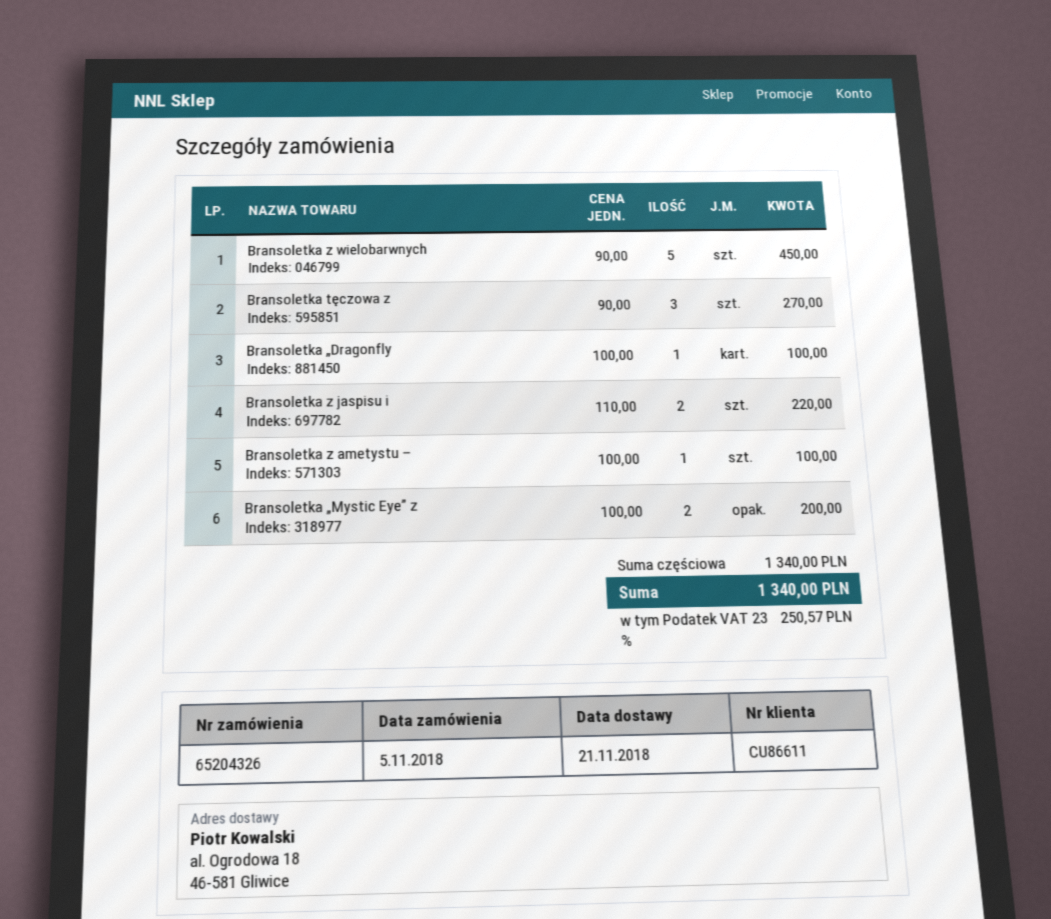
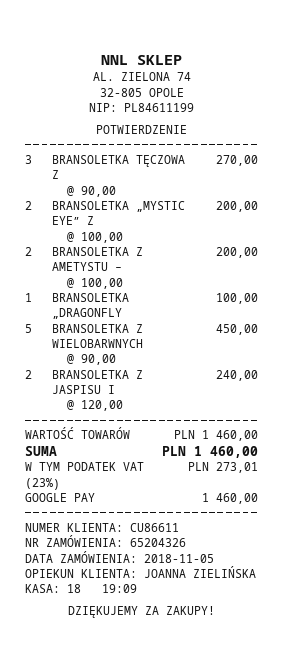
Bransoletka z jaspisu i: 2 x 110.00 = 220.00 -> 2 x 120.00 = 240.00
Bransoletka z ametystu –: 1 x 100.00 = 100.00 -> 2 x 100.00 = 200.00
subtotal: 1340.00 -> 1460.00
tax: 23% = 250.57 -> 23% = 273.01
total: 1340.00 -> 1460.00

